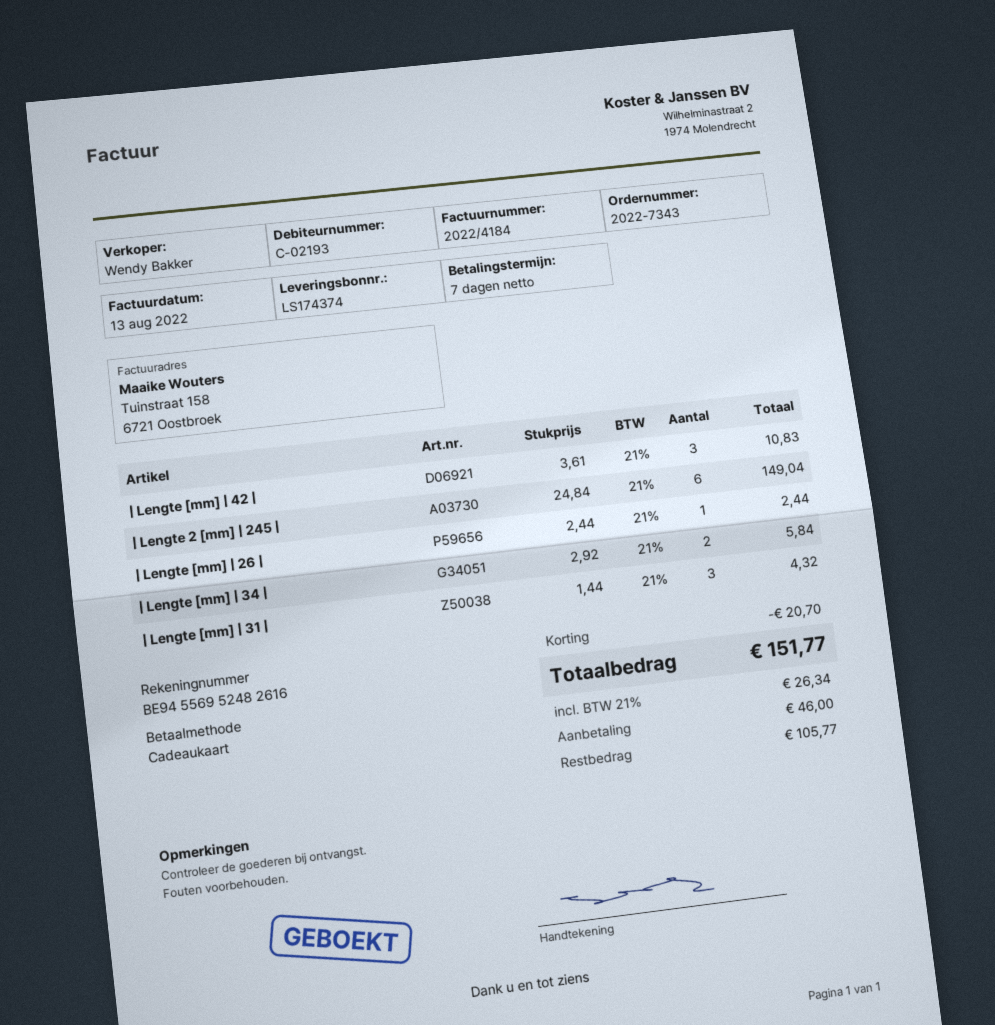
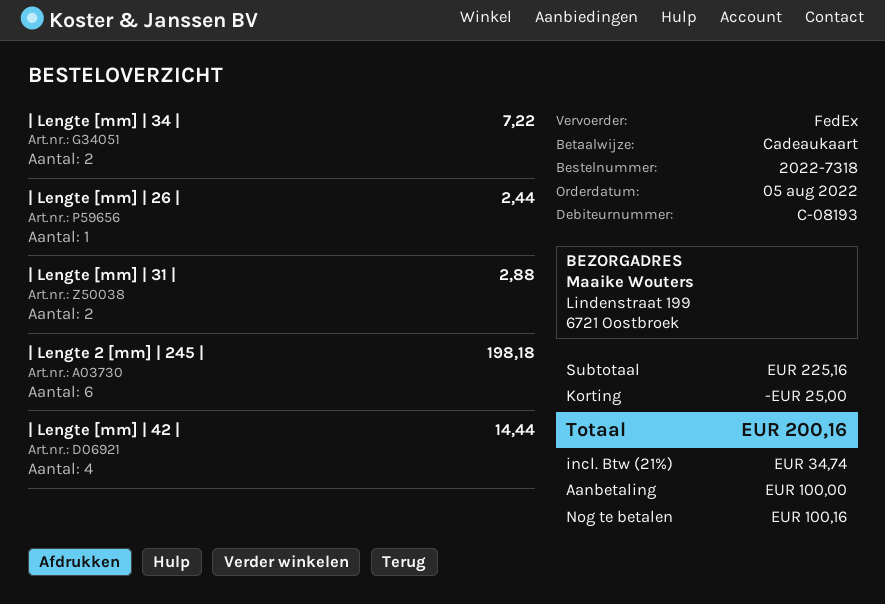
order number: 2022-7343 -> 2022-7318
customer number: C-02193 -> C-08193
| Lengte [mm] | 42 |: 3 for 10.83 -> 4 for 14.44
| Lengte 2 [mm] | 245 |: 6 for 149.04 -> 6 for 198.18
| Lengte [mm] | 34 |: 2 for 5.84 -> 2 for 7.22
| Lengte [mm] | 31 |: 3 for 4.32 -> 2 for 2.88
discount: 20.70 -> 25.00
tax: 21% = 26.34 -> 21% = 34.74
total: 151.77 -> 200.16
deposit: 46.00 -> 100.00
balance: 105.77 -> 100.16

